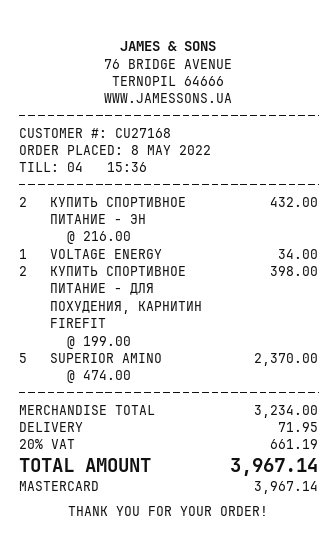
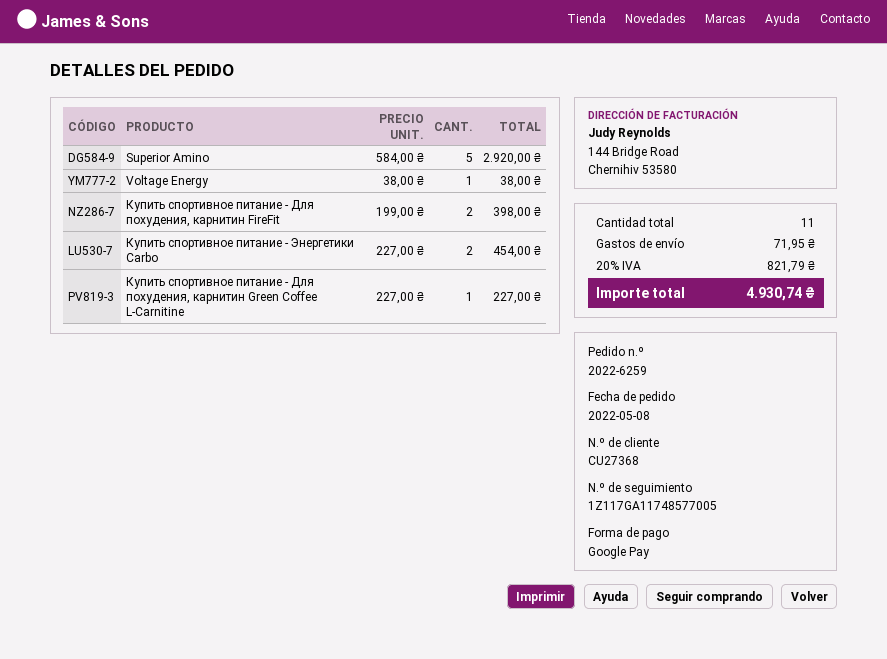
customer number: CU27168 -> CU27368
payment method: Mastercard -> Google Pay
КУПИТЬ СПОРТИВНОЕ ПИТАНИЕ - ЭН: 2 x 216.00 = 432.00 -> 2 x 227.00 = 454.00
VOLTAGE ENERGY: 1 x 34.00 = 34.00 -> 1 x 38.00 = 38.00
SUPERIOR AMINO: 5 x 474.00 = 2370.00 -> 5 x 584.00 = 2920.00
Купить спортивное питание - Для похудения, карнитин Green Coffee L-Carnitine: none -> 1 x 227.00 = 227.00
tax: 20% = 661.19 -> 20% = 821.79
total: 3967.14 -> 4930.74

